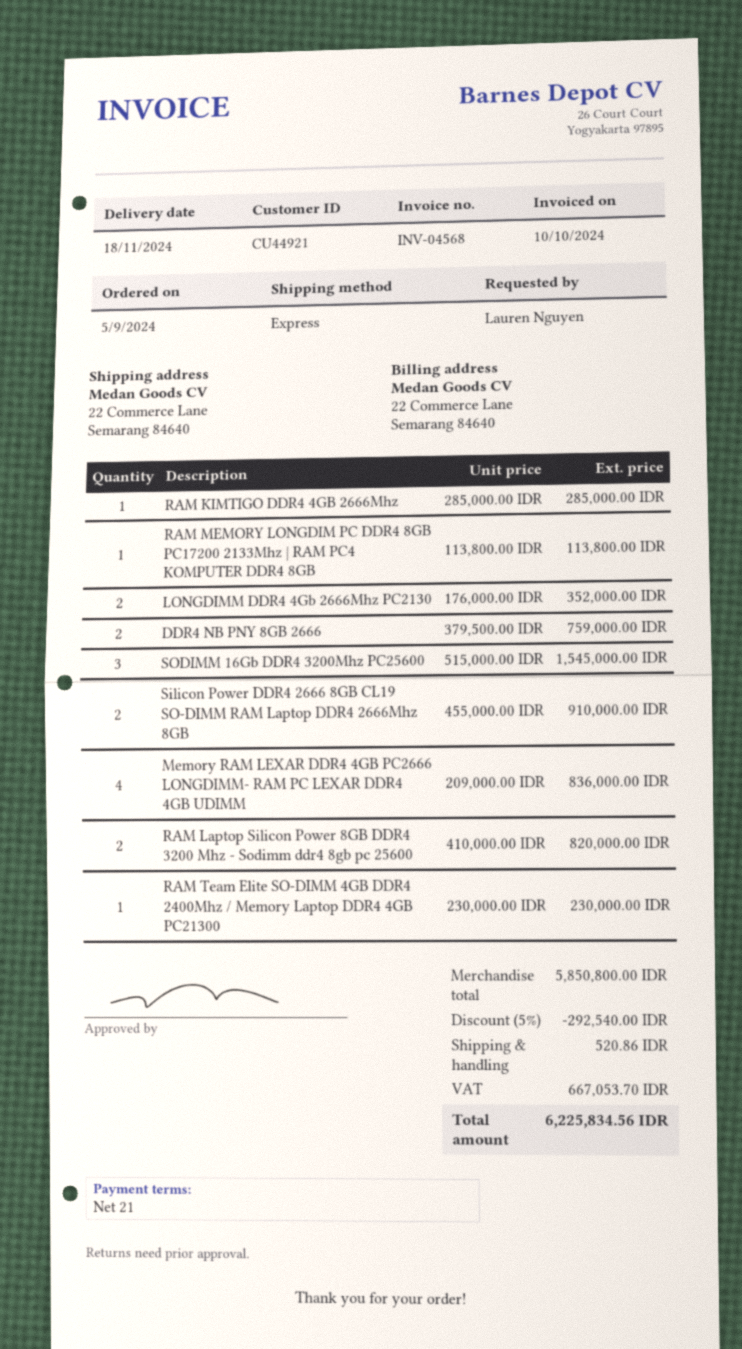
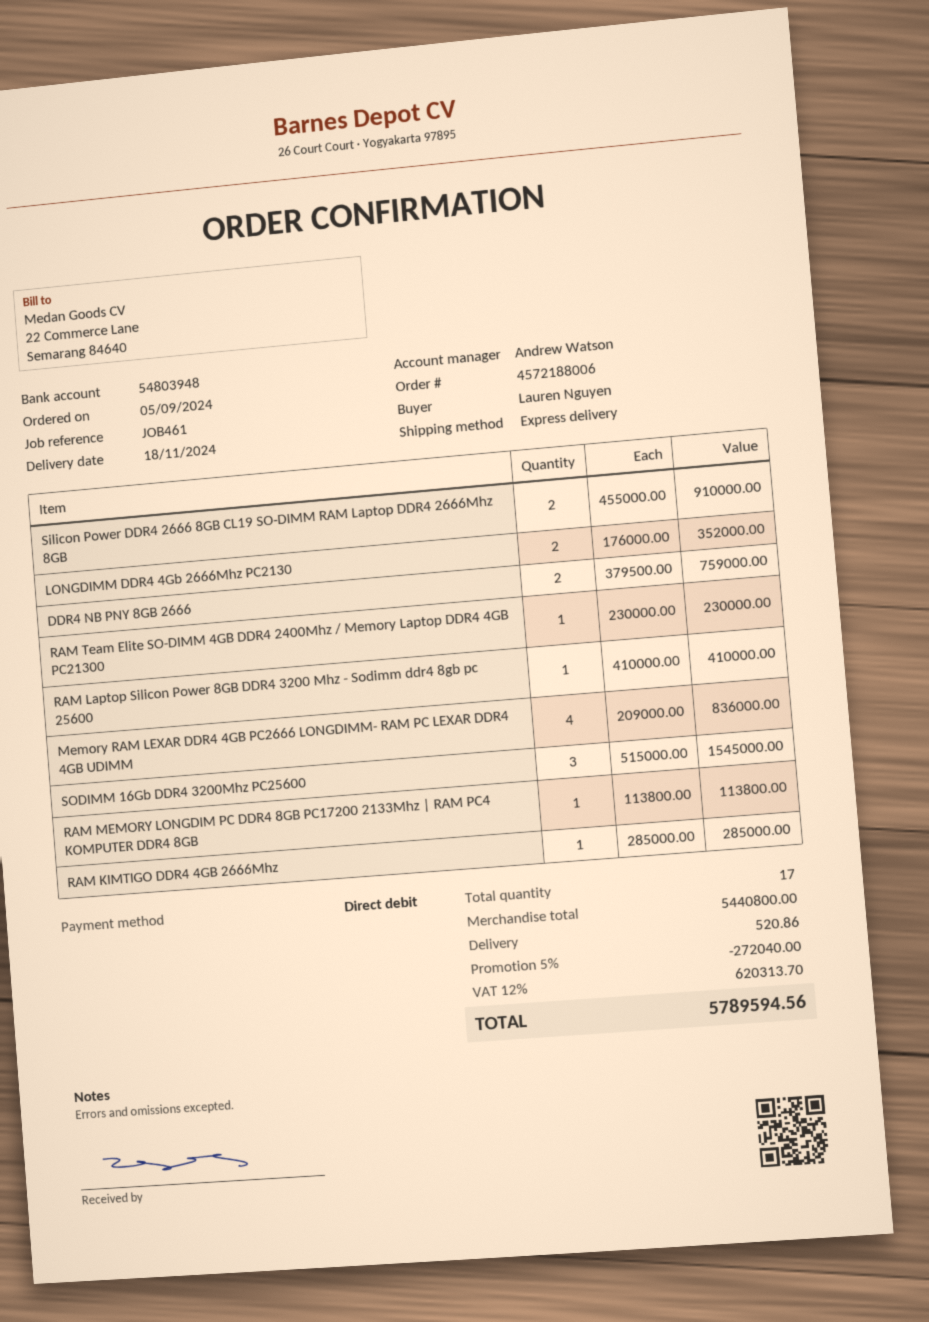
RAM Laptop Silicon Power 8GB DDR4 3200 Mhz - Sodimm ddr4 8gb pc 25600: 2 x 410000.00 = 820000.00 -> 1 x 410000.00 = 410000.00
subtotal: 5850800.00 -> 5440800.00
discount: 5% = 292540.00 -> 5% = 272040.00
tax: 667053.70 -> 620313.70
total: 6225834.56 -> 5789594.56

